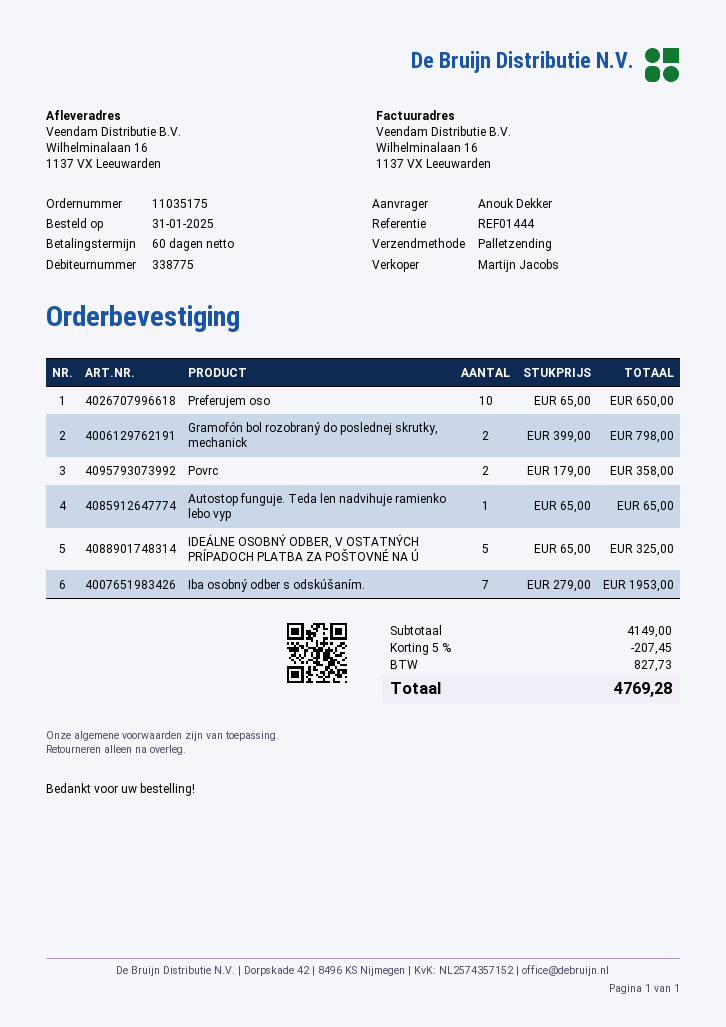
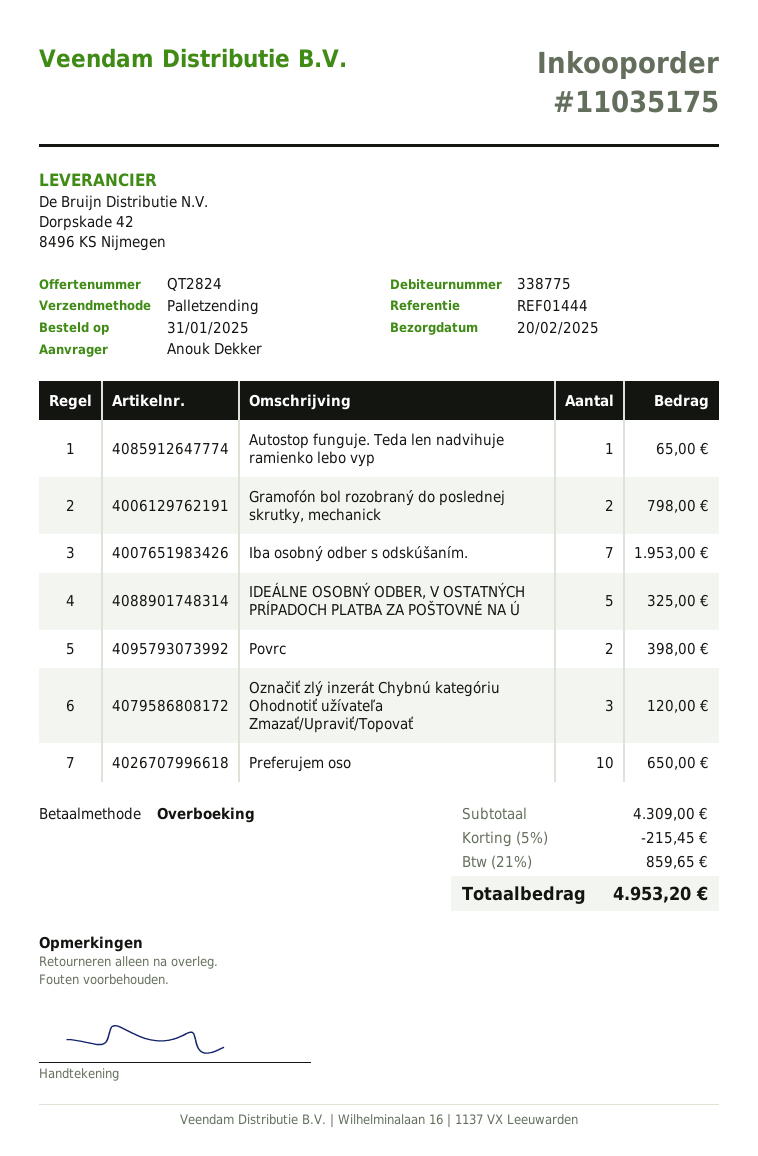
Povrc: 2 for 358.00 -> 2 for 398.00
Označiť zlý inzerát Chybnú kategóriu Ohodnotiť užívateľa Zmazať/Upraviť/Topovať: none -> 3 for 120.00
subtotal: 4149.00 -> 4309.00
discount: 5% = 207.45 -> 5% = 215.45
tax: 827.73 -> 859.65
total: 4769.28 -> 4953.20

